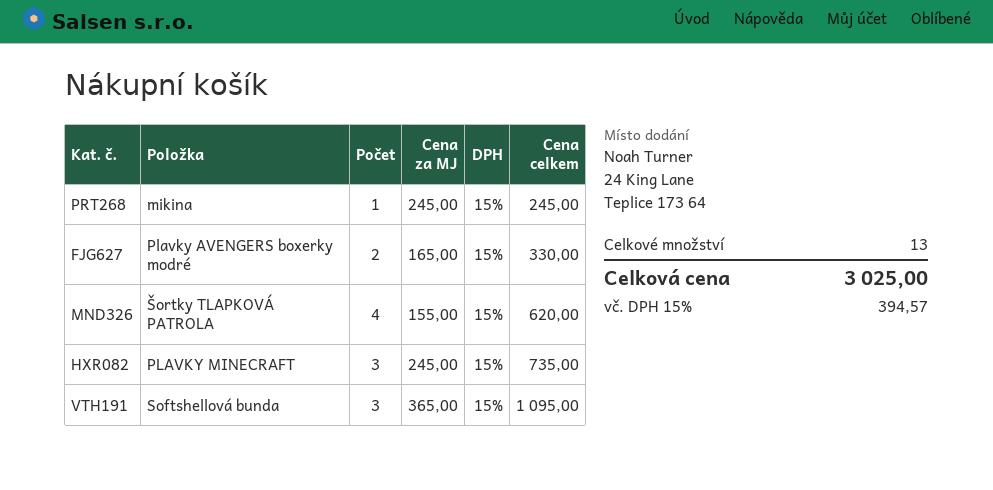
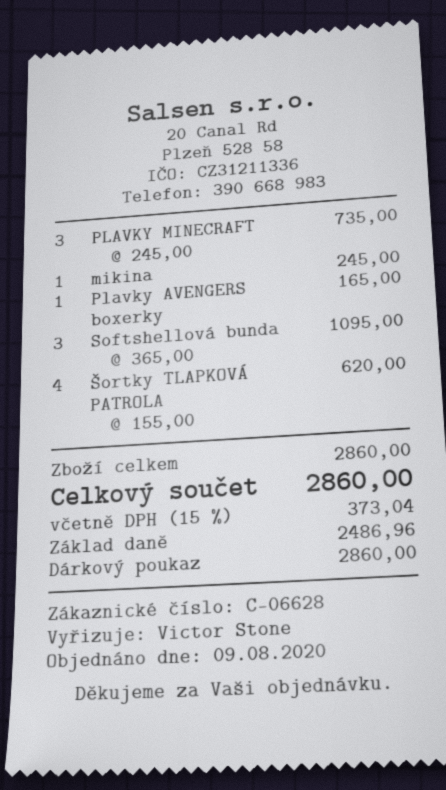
Plavky AVENGERS boxerky modré: 2 x 165.00 = 330.00 -> 1 x 165.00 = 165.00
tax: 15% = 394.57 -> 15% = 373.04
total: 3025.00 -> 2860.00

